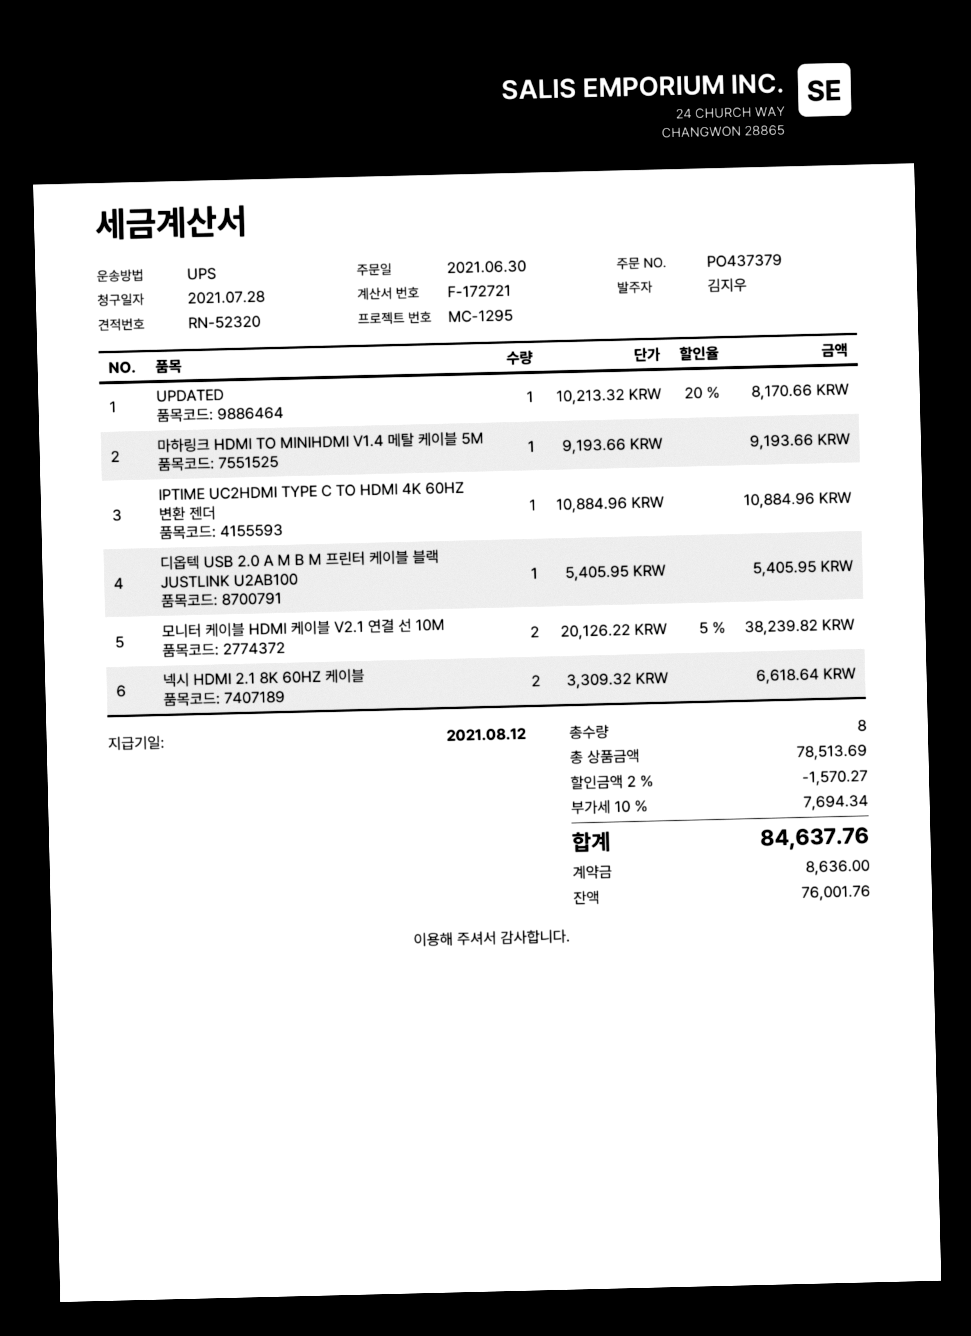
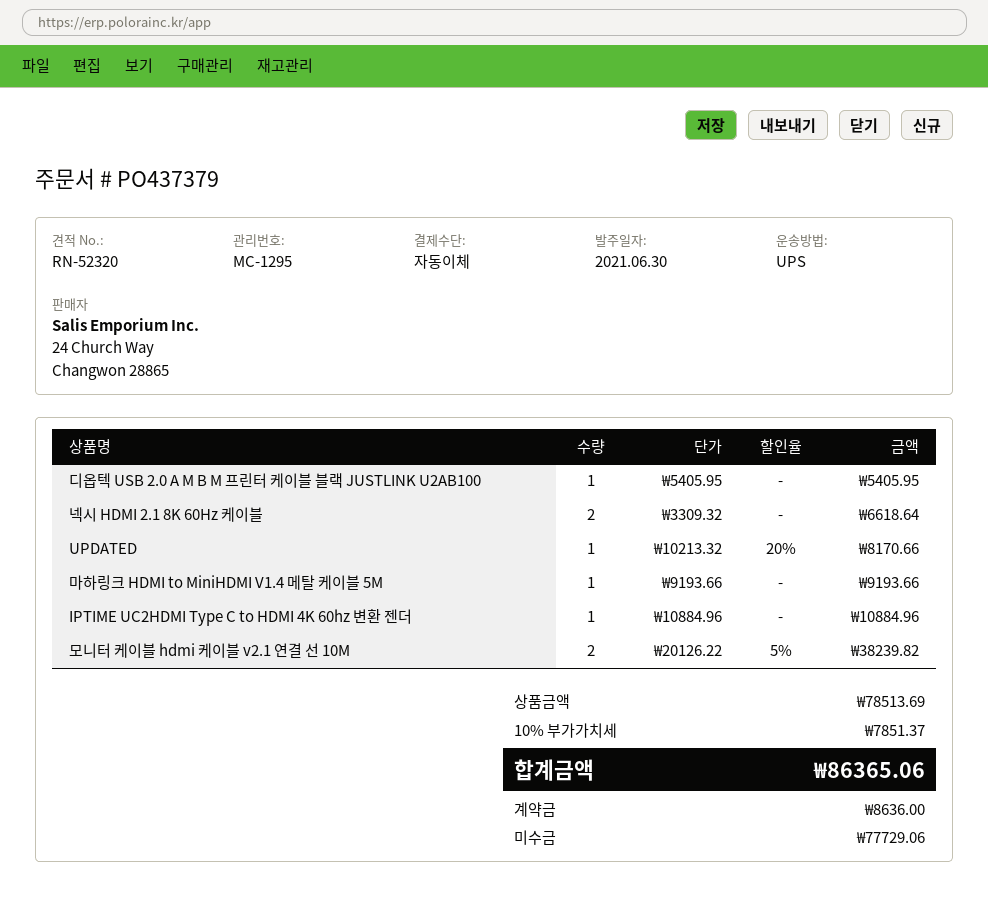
discount: 2% = 1570.27 -> none
tax: 10% = 7694.34 -> 10% = 7851.37
total: 84637.76 -> 86365.06
balance: 76001.76 -> 77729.06

